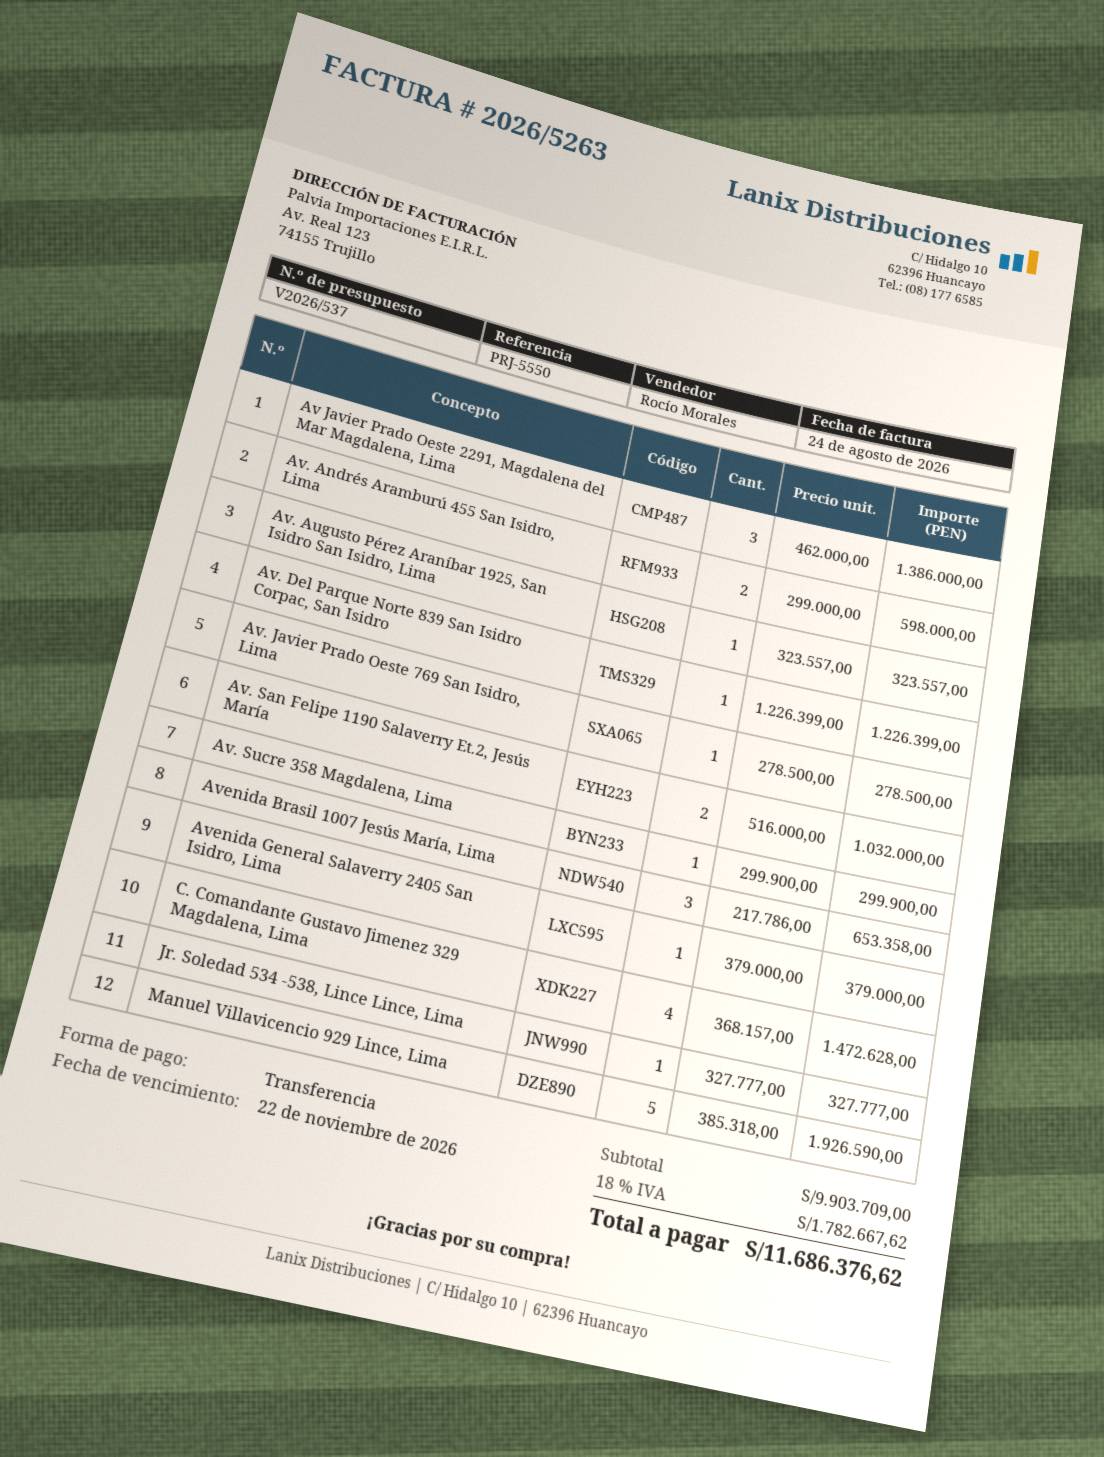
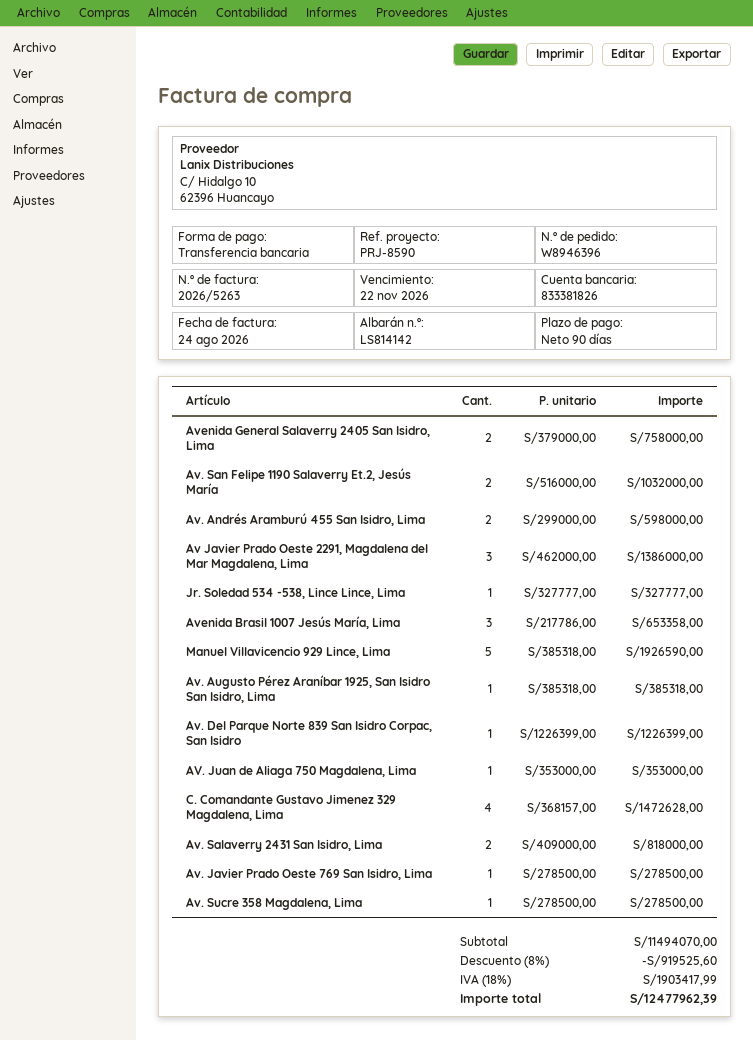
reference: PRJ-5550 -> PRJ-8590
Av. Augusto Pérez Araníbar 1925, San Isidro San Isidro, Lima: 1 x 323557.00 = 323557.00 -> 1 x 385318.00 = 385318.00
Av. Sucre 358 Magdalena, Lima: 1 x 299900.00 = 299900.00 -> 1 x 278500.00 = 278500.00
Avenida General Salaverry 2405 San Isidro, Lima: 1 x 379000.00 = 379000.00 -> 2 x 379000.00 = 758000.00
AV. Juan de Aliaga 750 Magdalena, Lima: none -> 1 x 353000.00 = 353000.00
Av. Salaverry 2431 San Isidro, Lima: none -> 2 x 409000.00 = 818000.00
subtotal: 9903709.00 -> 11494070.00
discount: none -> 8% = 919525.60
tax: 18% = 1782667.62 -> 18% = 1903417.99
total: 11686376.62 -> 12477962.39

